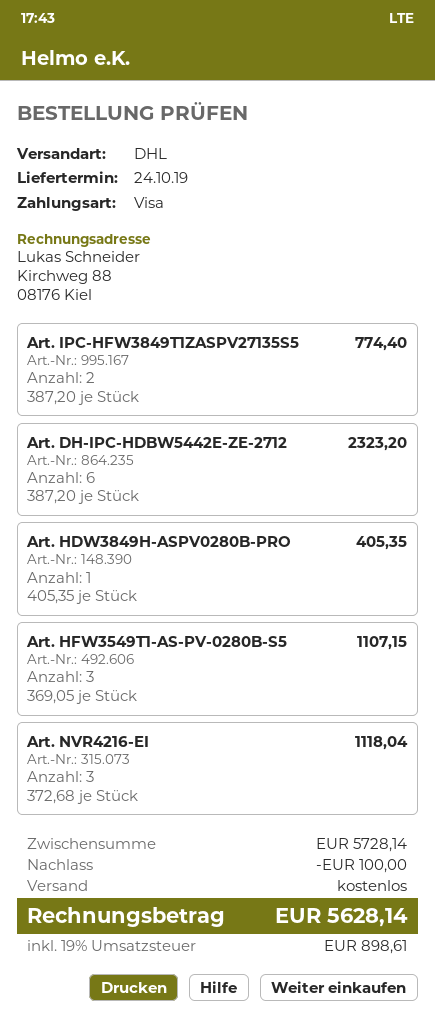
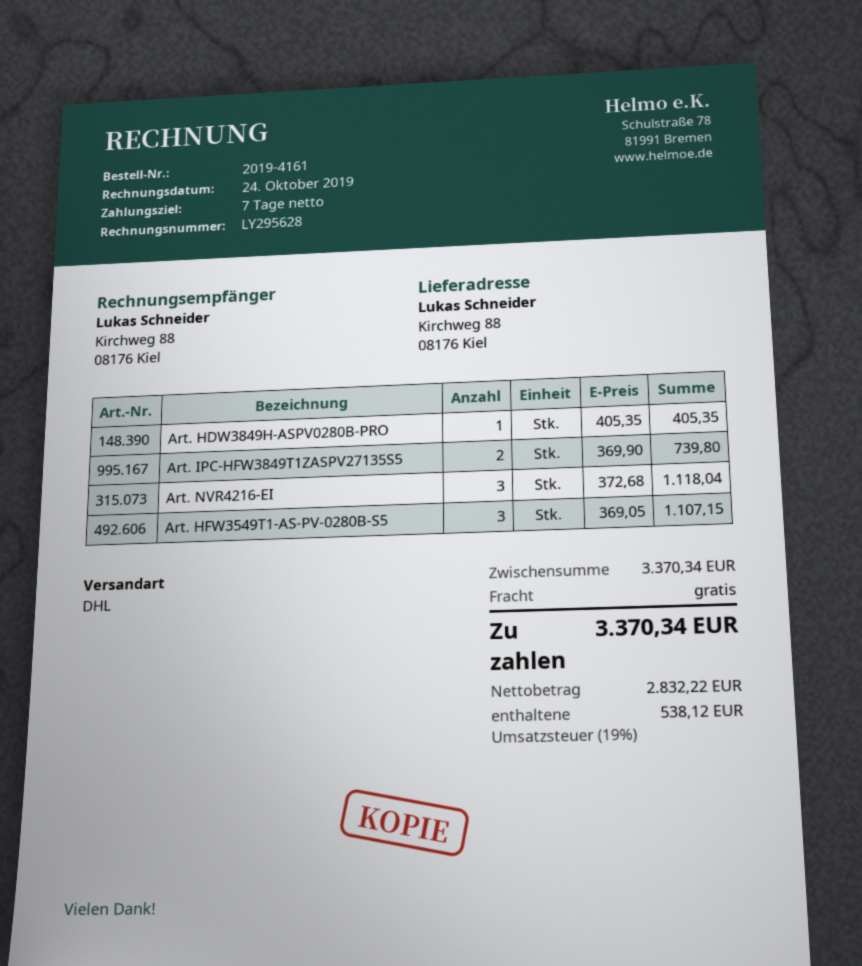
Art. IPC-HFW3849T1ZASPV27135S5: 2 x 387.20 = 774.40 -> 2 x 369.90 = 739.80
Art. DH-IPC-HDBW5442E-ZE-2712: 6 x 387.20 = 2323.20 -> none
subtotal: 5728.14 -> 3370.34
discount: 100.00 -> none
tax: 19% = 898.61 -> 19% = 538.12
total: 5628.14 -> 3370.34

